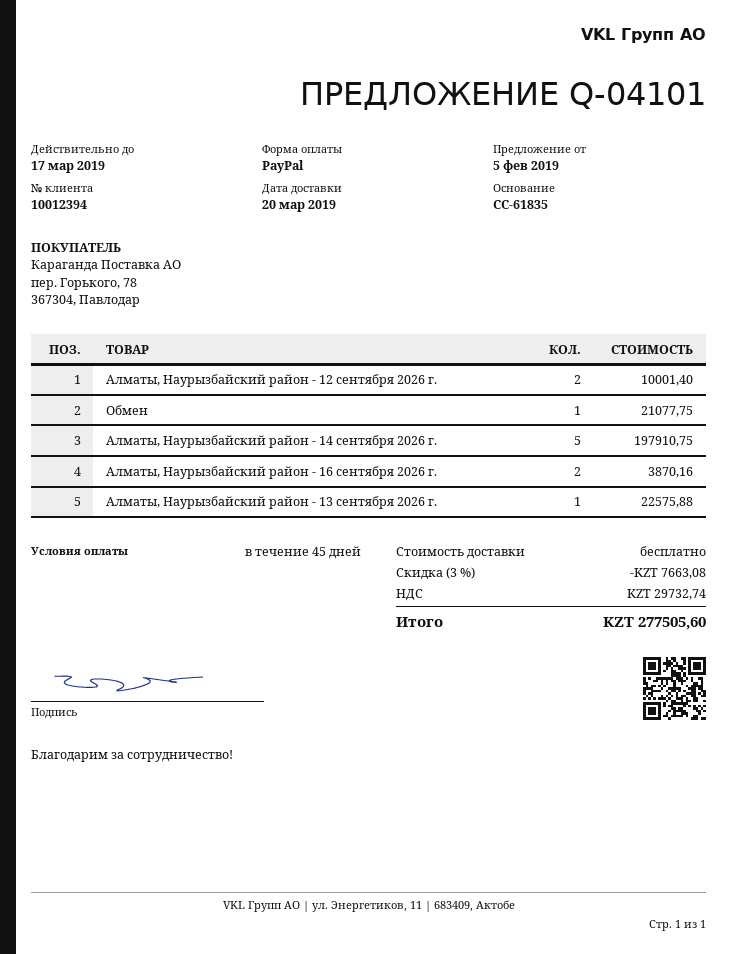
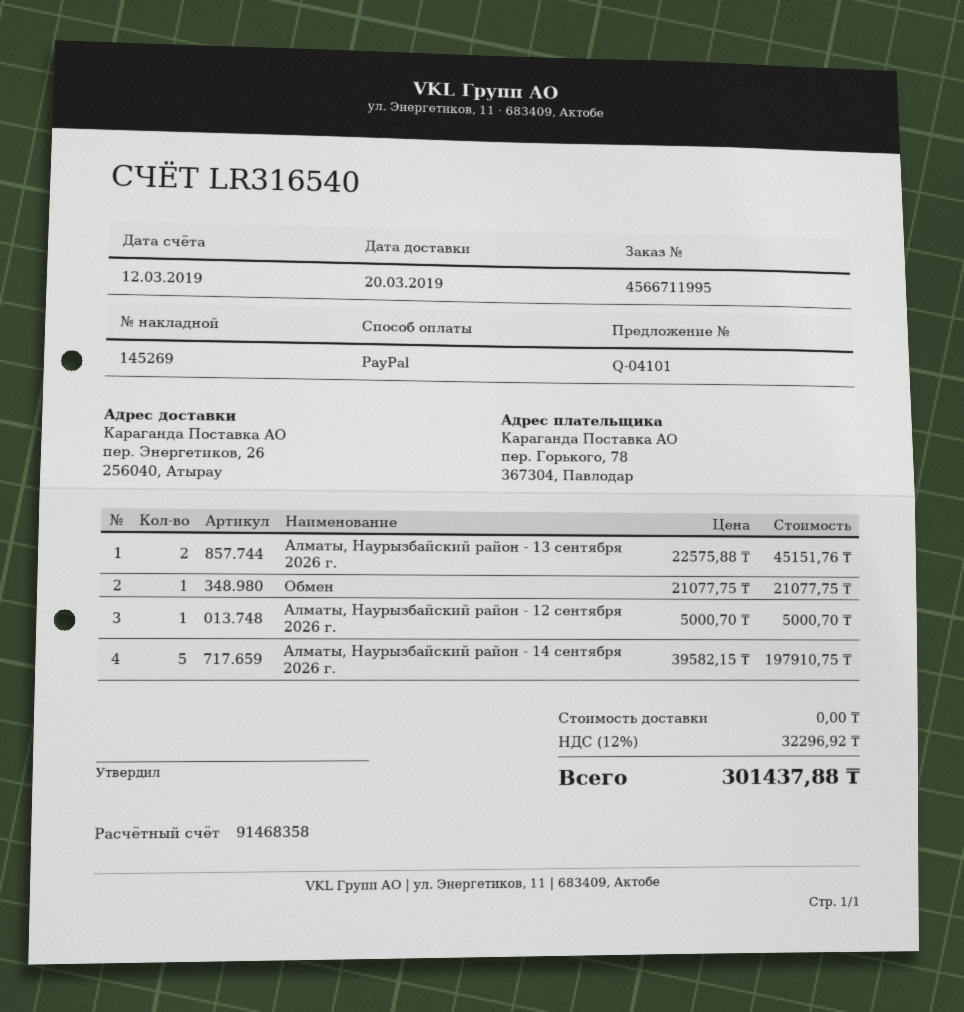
Алматы, Наурызбайский район - 12 сентября 2026 г.: 2 for 10001.40 -> 1 for 5000.70
Алматы, Наурызбайский район - 16 сентября 2026 г.: 2 for 3870.16 -> none
Алматы, Наурызбайский район - 13 сентября 2026 г.: 1 for 22575.88 -> 2 for 45151.76
discount: 3% = 7663.08 -> none
tax: 29732.74 -> 32296.92
total: 277505.60 -> 301437.88

